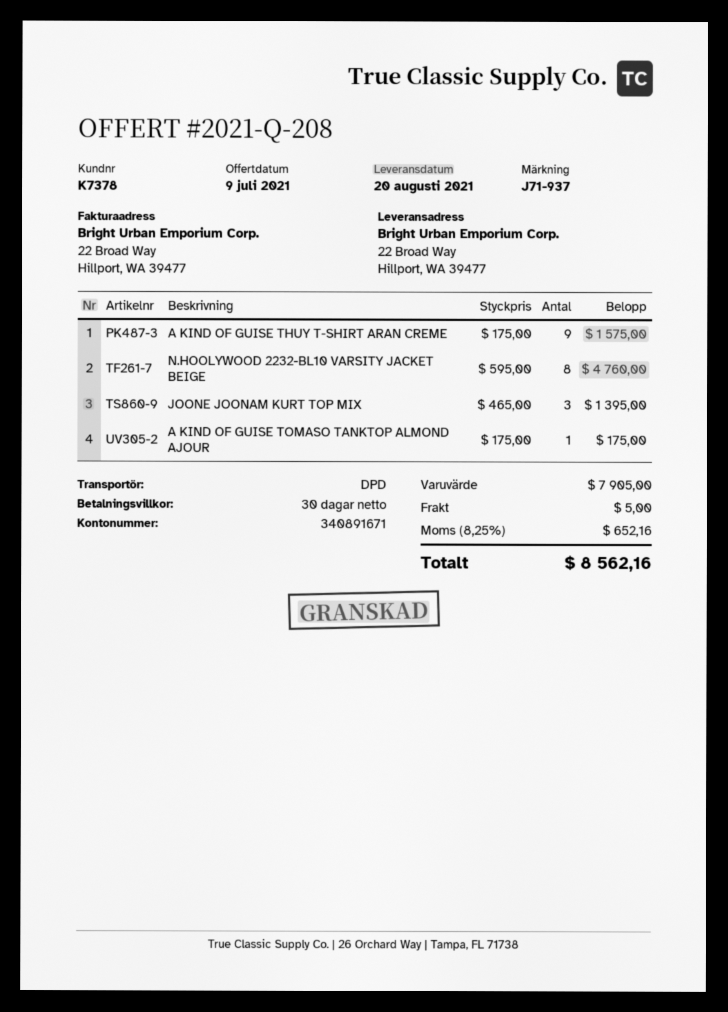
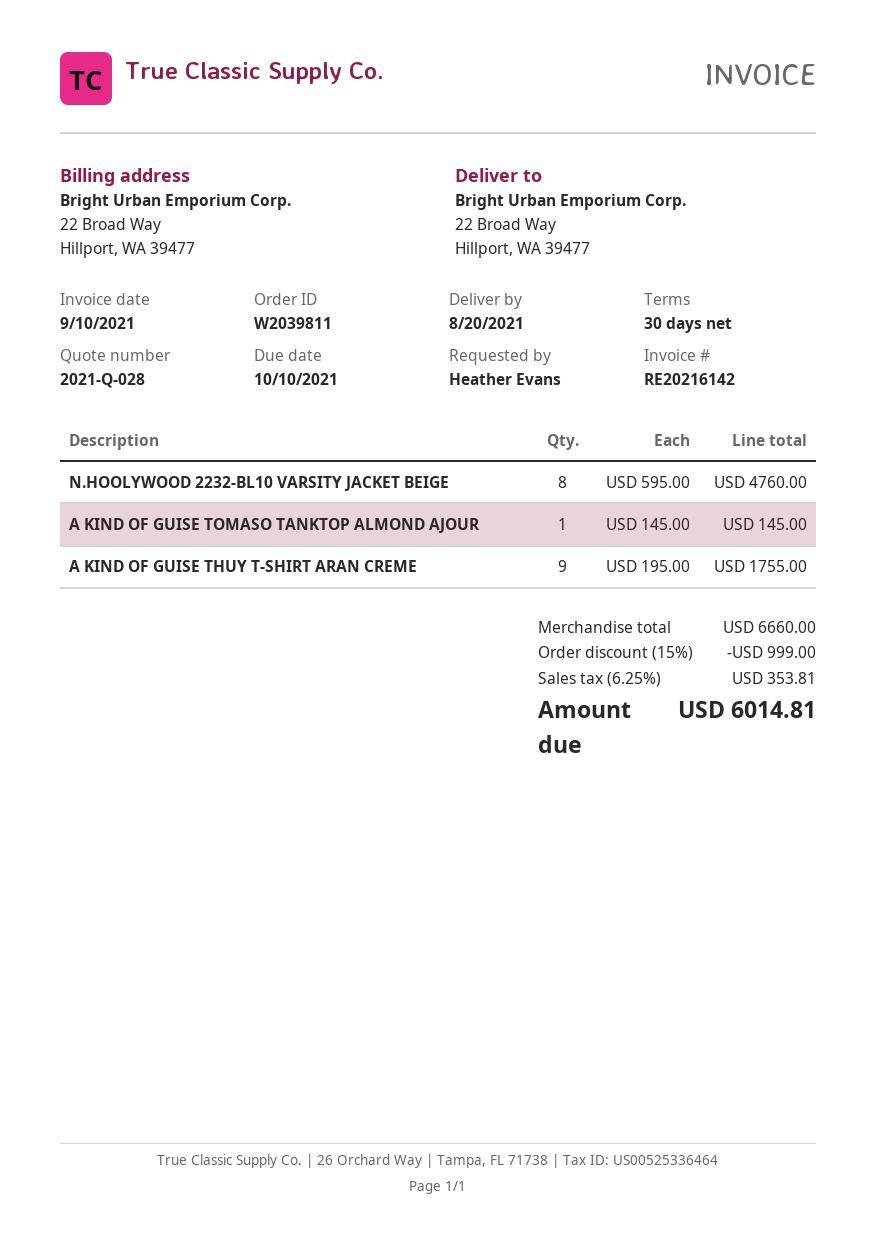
quote number: 2021-Q-208 -> 2021-Q-028
A KIND OF GUISE THUY T-SHIRT ARAN CREME: 9 x 175.00 = 1575.00 -> 9 x 195.00 = 1755.00
JOONE JOONAM KURT TOP MIX: 3 x 465.00 = 1395.00 -> none
A KIND OF GUISE TOMASO TANKTOP ALMOND AJOUR: 1 x 175.00 = 175.00 -> 1 x 145.00 = 145.00
subtotal: 7905.00 -> 6660.00
discount: none -> 15% = 999.00
shipping: 5.00 -> none
tax: 8.25% = 652.16 -> 6.25% = 353.81
total: 8562.16 -> 6014.81

